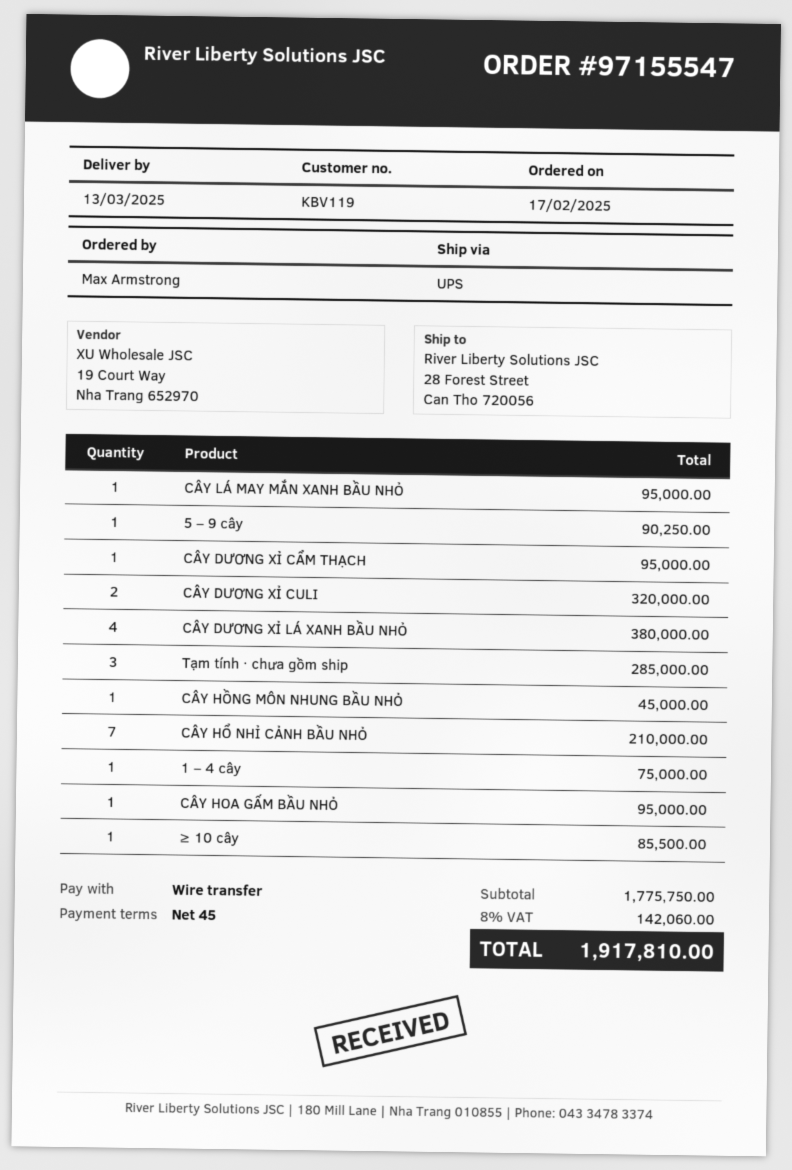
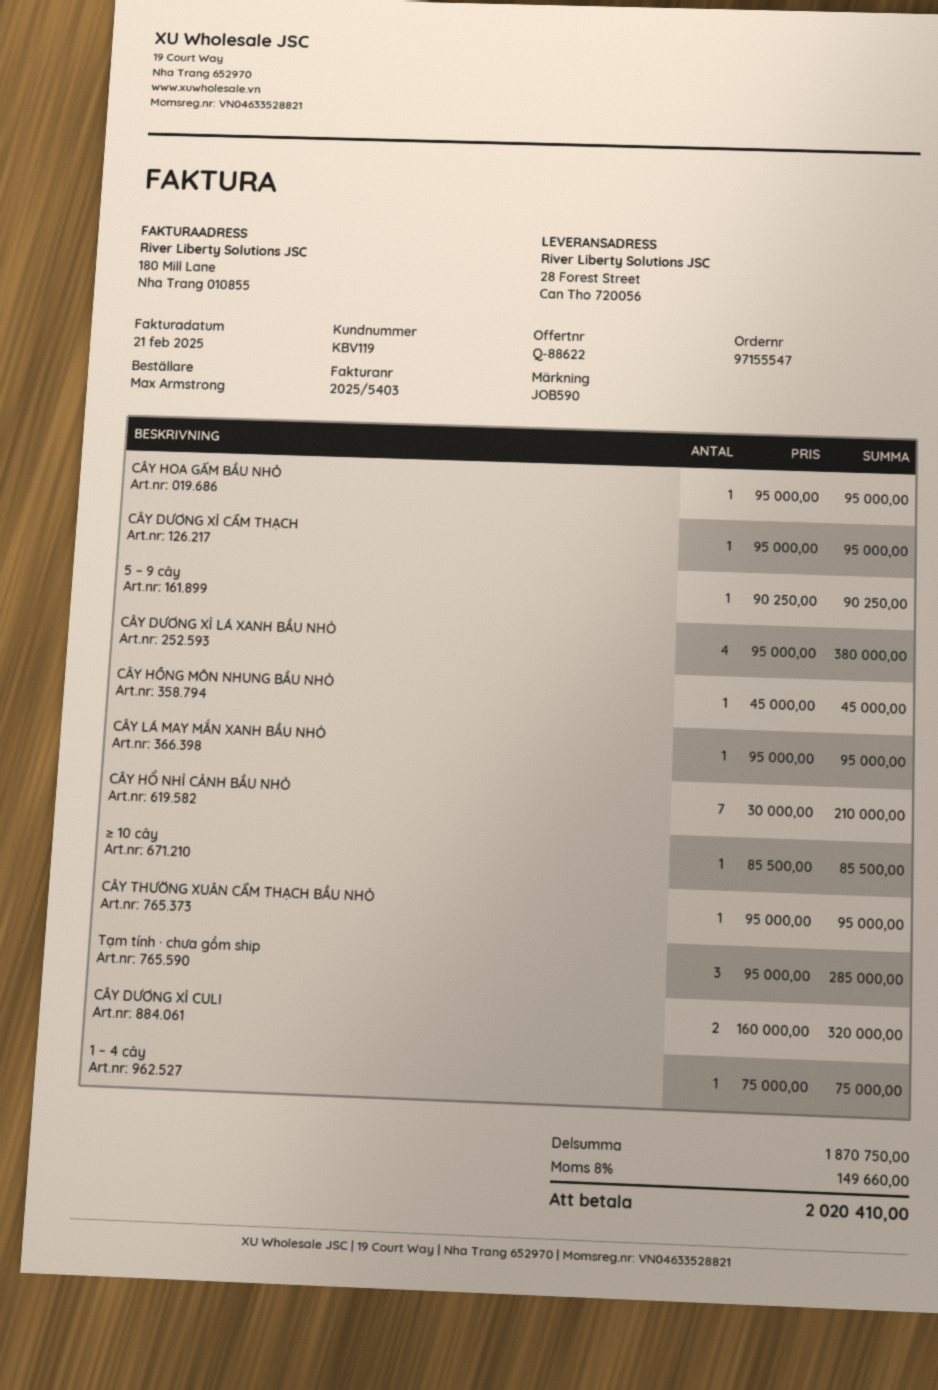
CÂY THƯỜNG XUÂN CẨM THẠCH BẦU NHỎ: none -> 1 for 95000.00
subtotal: 1775750.00 -> 1870750.00
tax: 8% = 142060.00 -> 8% = 149660.00
total: 1917810.00 -> 2020410.00

